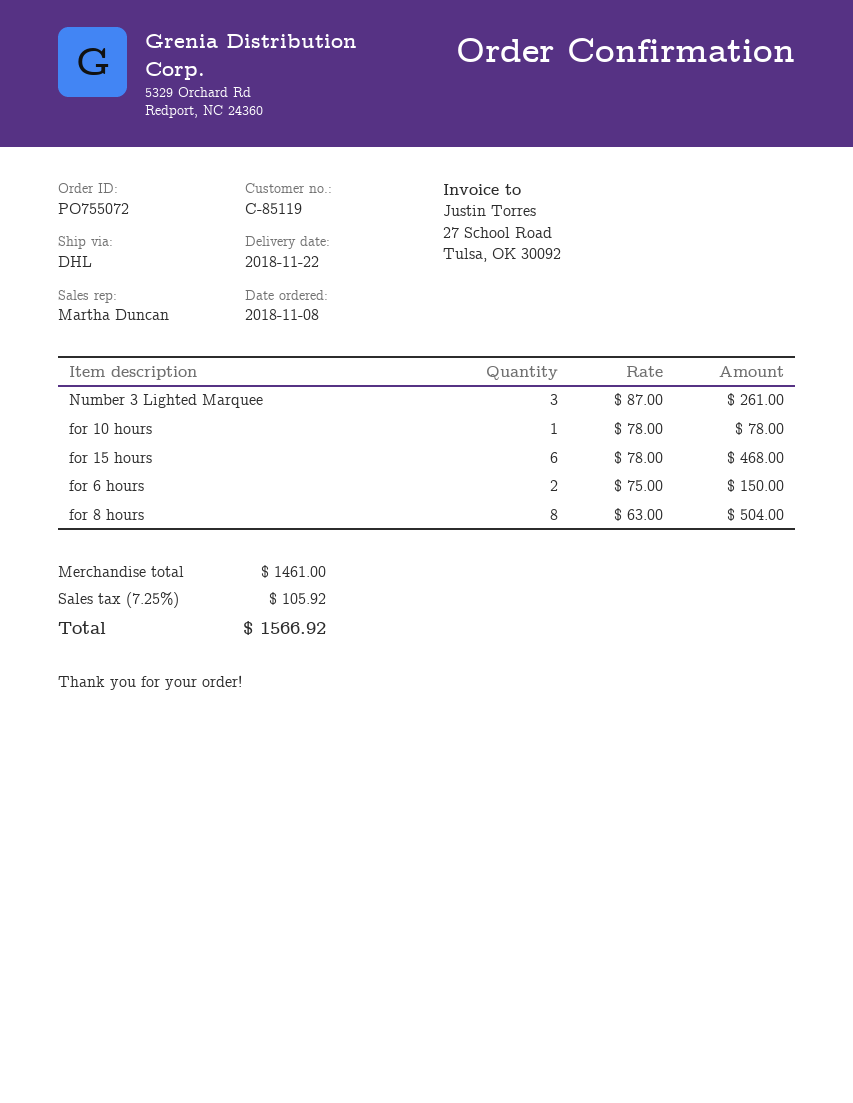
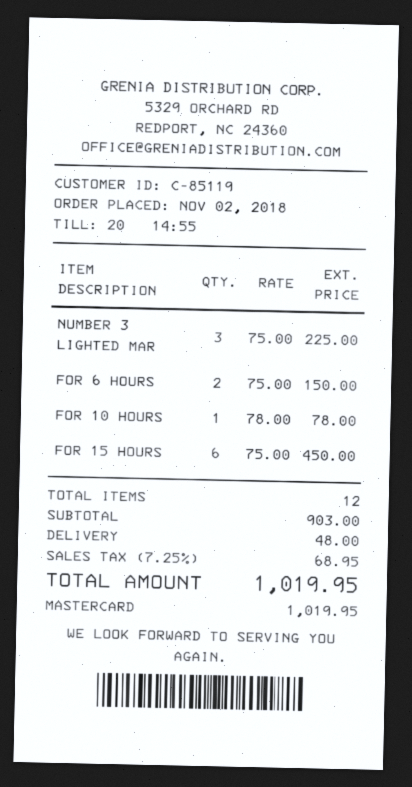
order date: 2018-11-08 -> 2018-11-02
Number 3 Lighted Marquee: 3 x 87.00 = 261.00 -> 3 x 75.00 = 225.00
for 15 hours: 6 x 78.00 = 468.00 -> 6 x 75.00 = 450.00
for 8 hours: 8 x 63.00 = 504.00 -> none
subtotal: 1461.00 -> 903.00
shipping: none -> 48.00
tax: 7.25% = 105.92 -> 7.25% = 68.95
total: 1566.92 -> 1019.95

